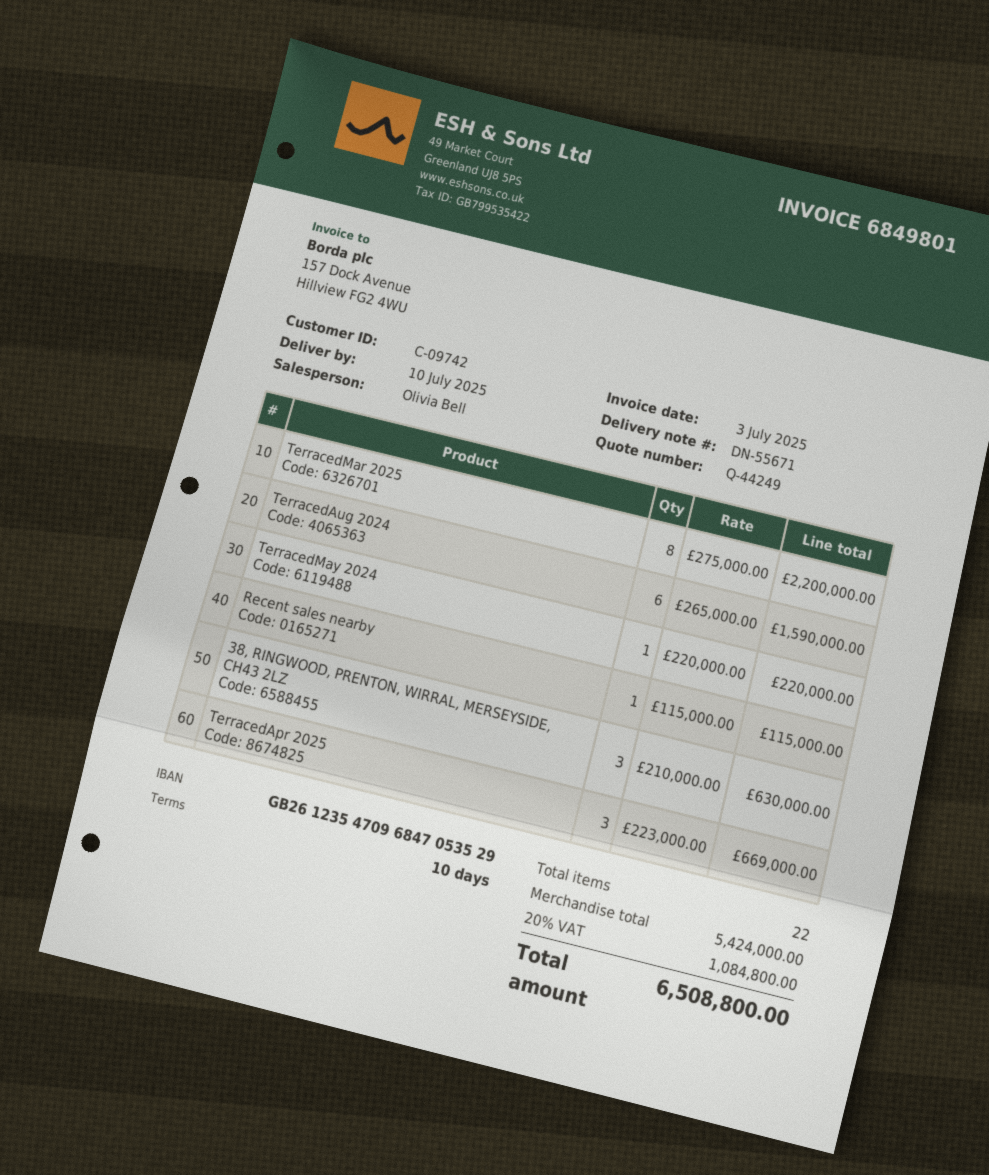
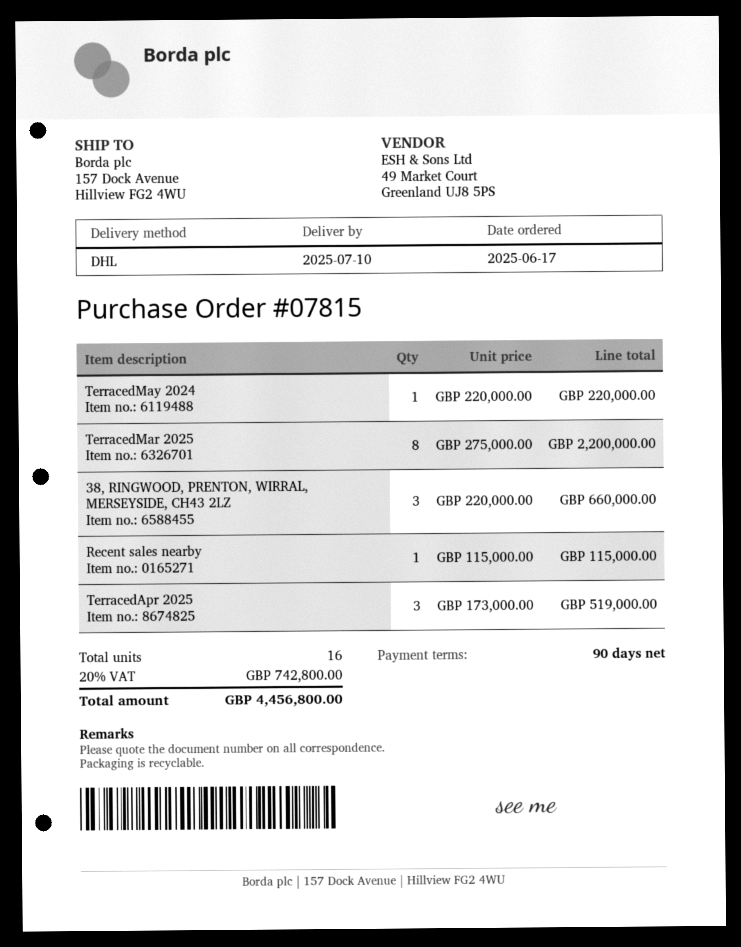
payment terms: 10 days -> 90 days
TerracedAug 2024: 6 x 265000.00 = 1590000.00 -> none
38, RINGWOOD, PRENTON, WIRRAL, MERSEYSIDE, CH43 2LZ: 3 x 210000.00 = 630000.00 -> 3 x 220000.00 = 660000.00
TerracedApr 2025: 3 x 223000.00 = 669000.00 -> 3 x 173000.00 = 519000.00
total quantity: 22 -> 16
tax: 20% = 1084800.00 -> 20% = 742800.00
total: 6508800.00 -> 4456800.00

